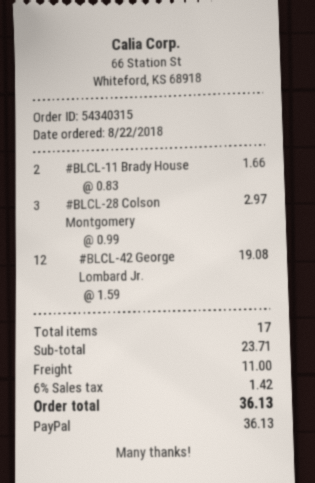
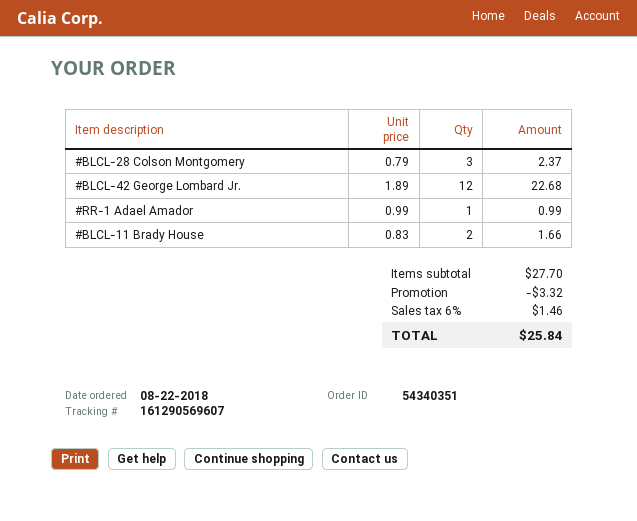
order number: 54340315 -> 54340351
#BLCL-28 Colson Montgomery: 3 x 0.99 = 2.97 -> 3 x 0.79 = 2.37
#BLCL-42 George Lombard Jr.: 12 x 1.59 = 19.08 -> 12 x 1.89 = 22.68
#RR-1 Adael Amador: none -> 1 x 0.99 = 0.99
subtotal: 23.71 -> 27.70
discount: none -> 3.32
shipping: 11.00 -> none
tax: 6% = 1.42 -> 6% = 1.46
total: 36.13 -> 25.84

